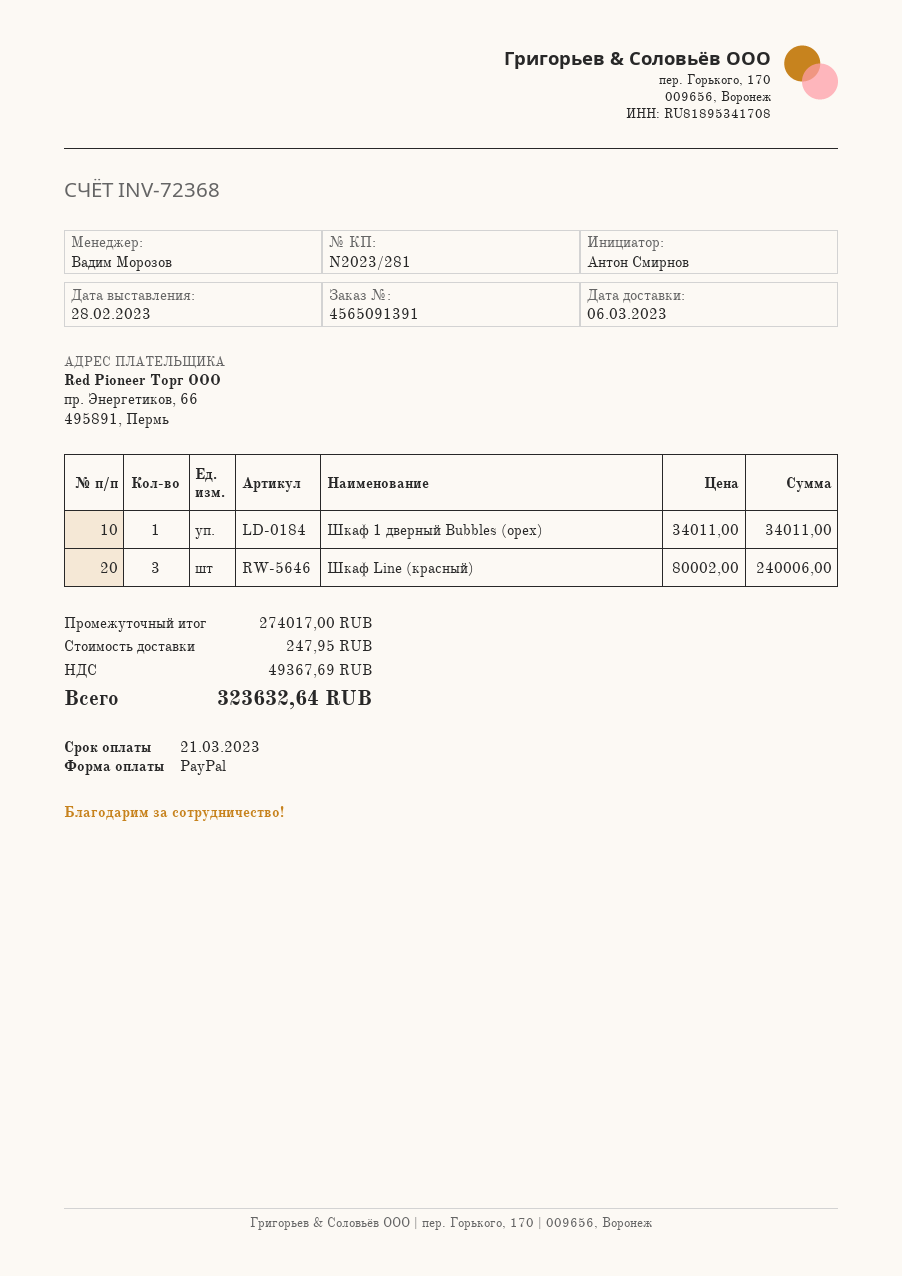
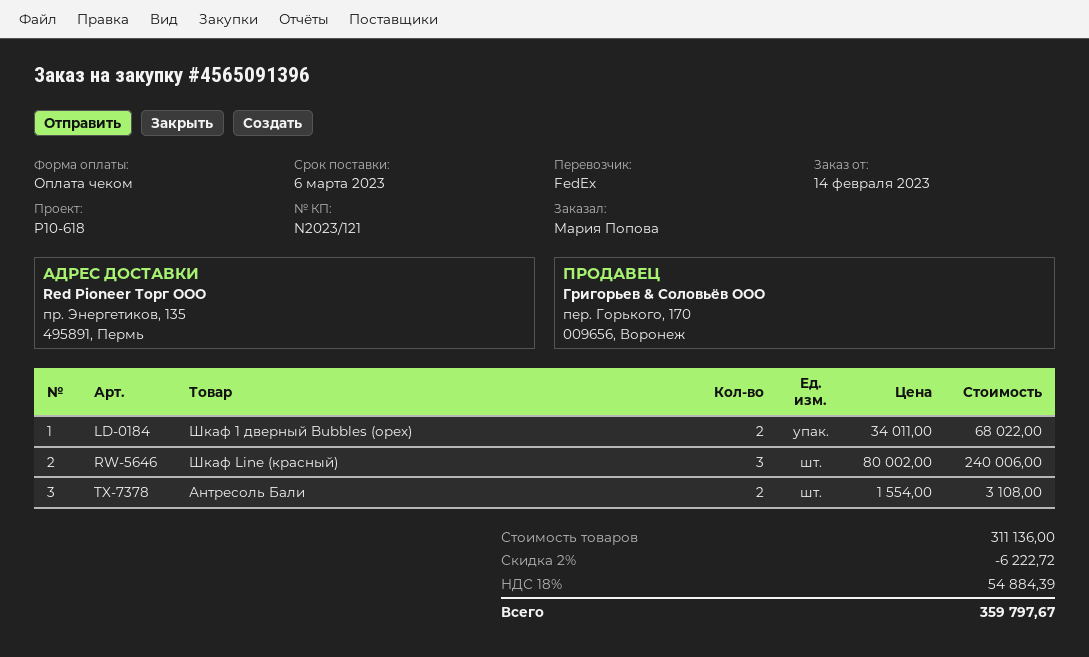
quote number: N2023/281 -> N2023/121
order number: 4565091391 -> 4565091396
ordered by: Антон Смирнов -> Мария Попова
payment method: PayPal -> cheque
Шкаф 1 дверный Bubbles (орех): 1 x 34011.00 = 34011.00 -> 2 x 34011.00 = 68022.00
Антресоль Бали: none -> 2 x 1554.00 = 3108.00
subtotal: 274017.00 -> 311136.00
discount: none -> 2% = 6222.72
shipping: 247.95 -> none
tax: 49367.69 -> 54884.39
total: 323632.64 -> 359797.67

